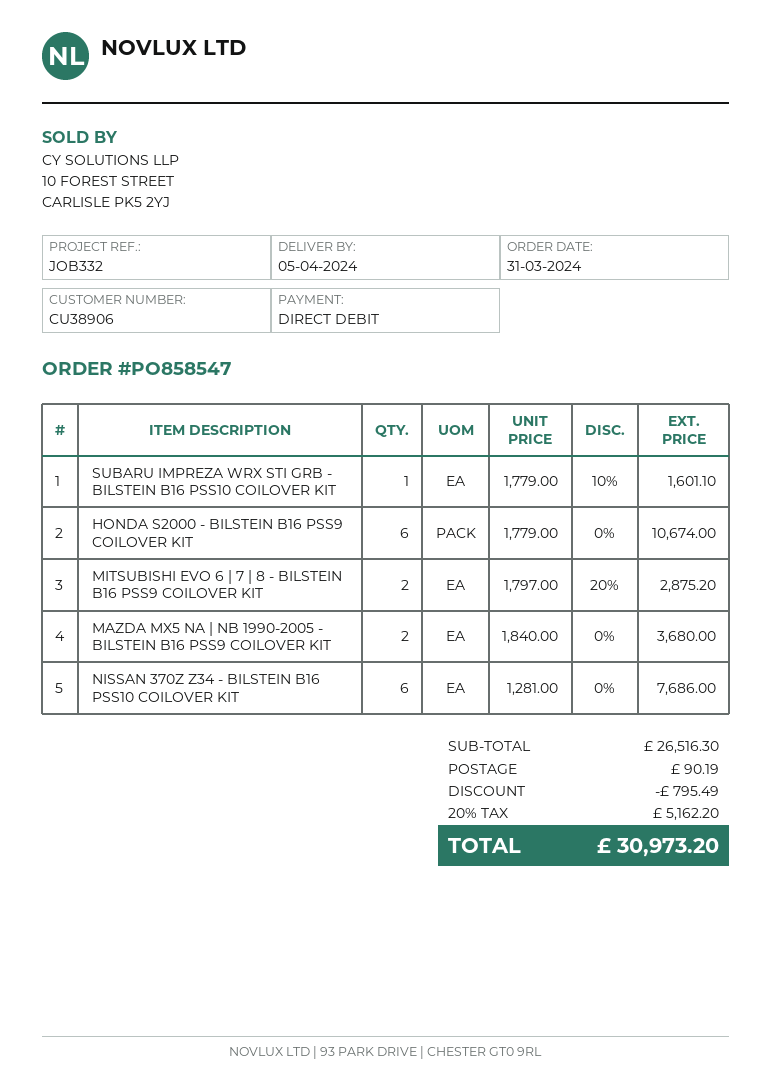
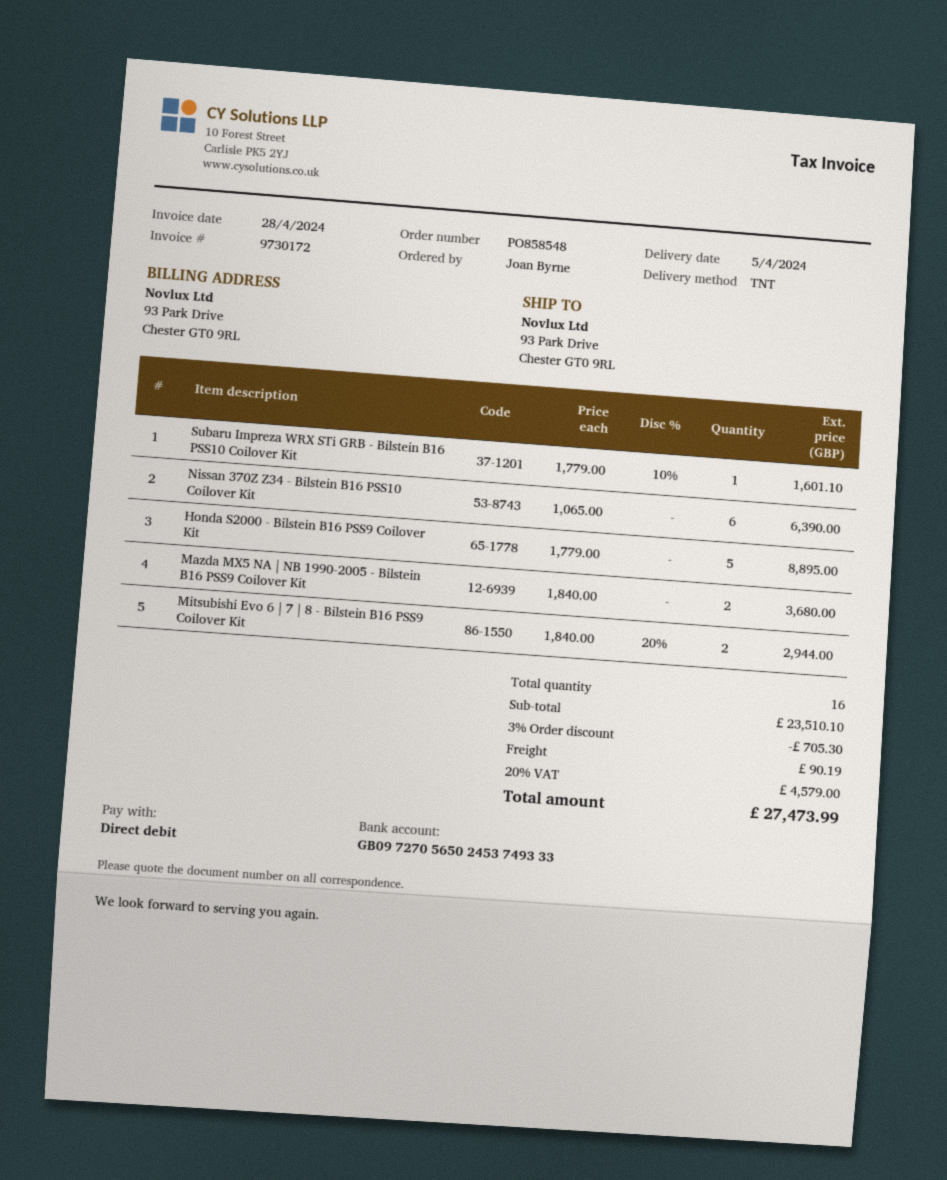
order number: PO858547 -> PO858548
HONDA S2000 - BILSTEIN B16 PSS9 COILOVER KIT: 6 x 1779.00 = 10674.00 -> 5 x 1779.00 = 8895.00
MITSUBISHI EVO 6 | 7 | 8 - BILSTEIN B16 PSS9 COILOVER KIT: 2 x 1797.00 - 20% = 2875.20 -> 2 x 1840.00 - 20% = 2944.00
NISSAN 370Z Z34 - BILSTEIN B16 PSS10 COILOVER KIT: 6 x 1281.00 = 7686.00 -> 6 x 1065.00 = 6390.00
subtotal: 26516.30 -> 23510.10
discount: 795.49 -> 705.30
tax: 20% = 5162.20 -> 20% = 4579.00
total: 30973.20 -> 27473.99

